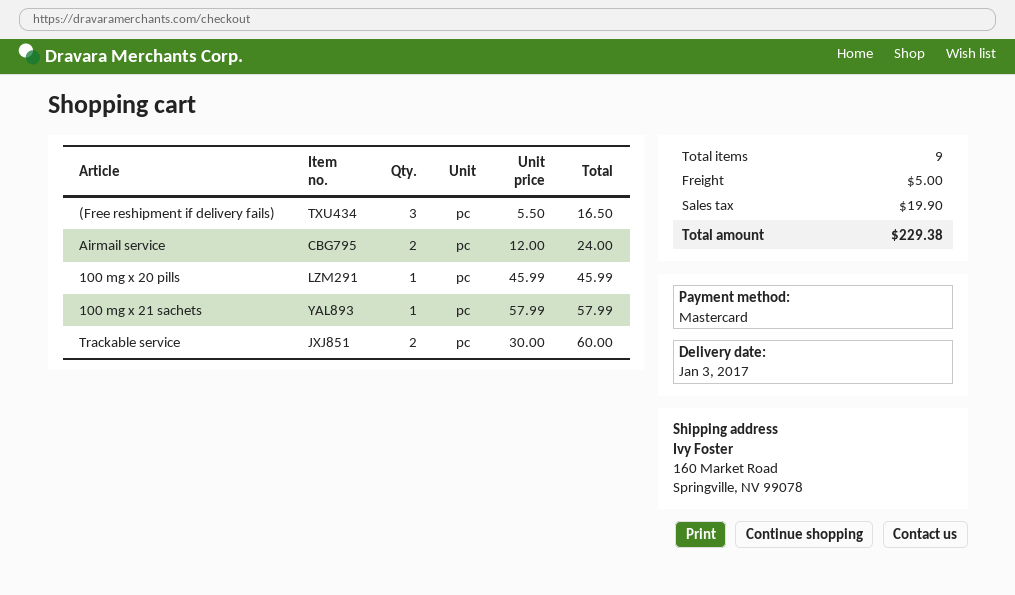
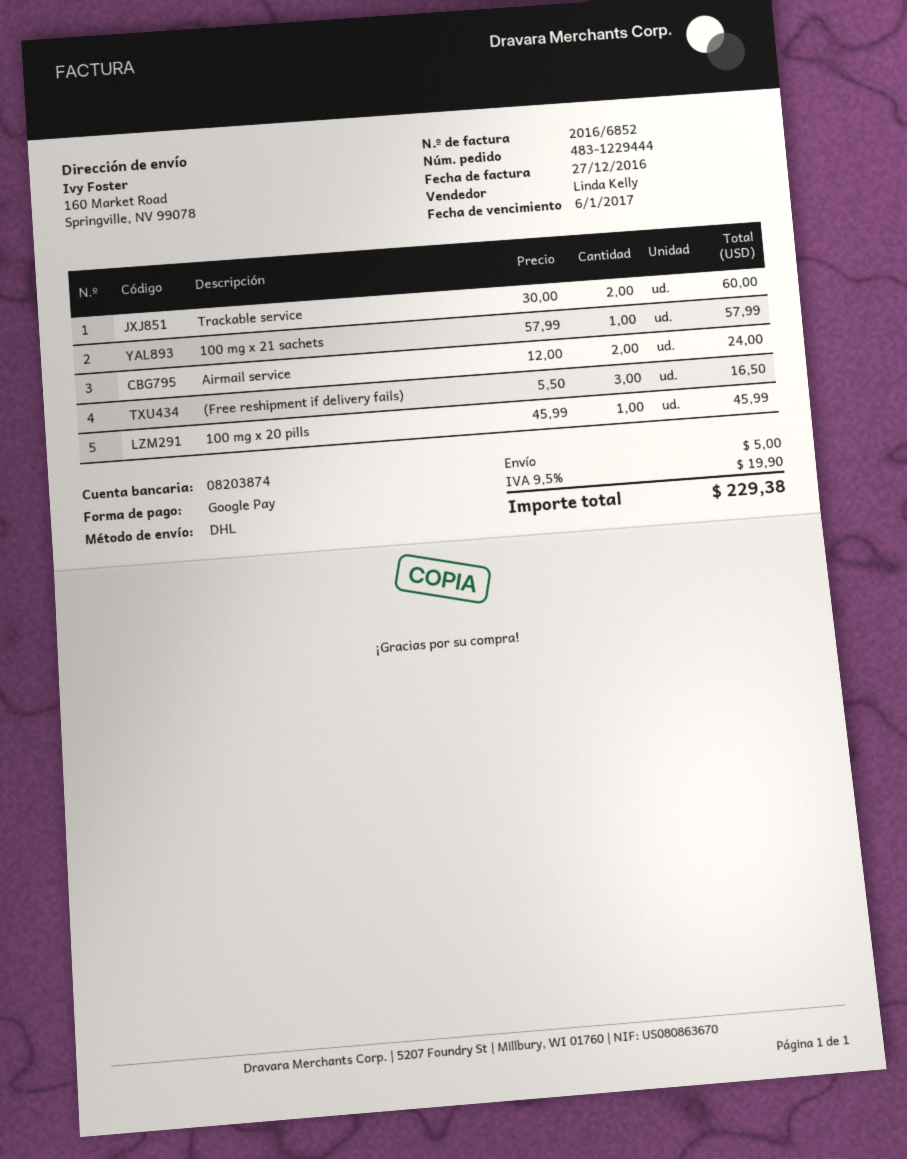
payment method: Mastercard -> Google Pay

